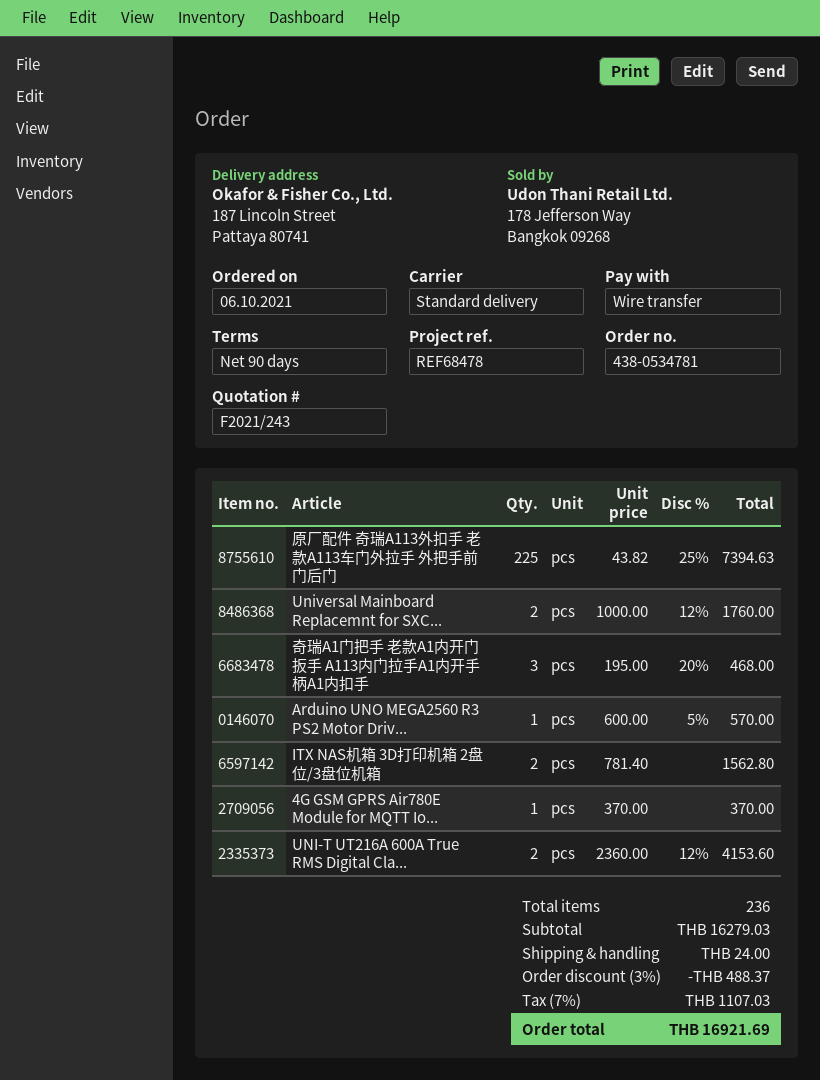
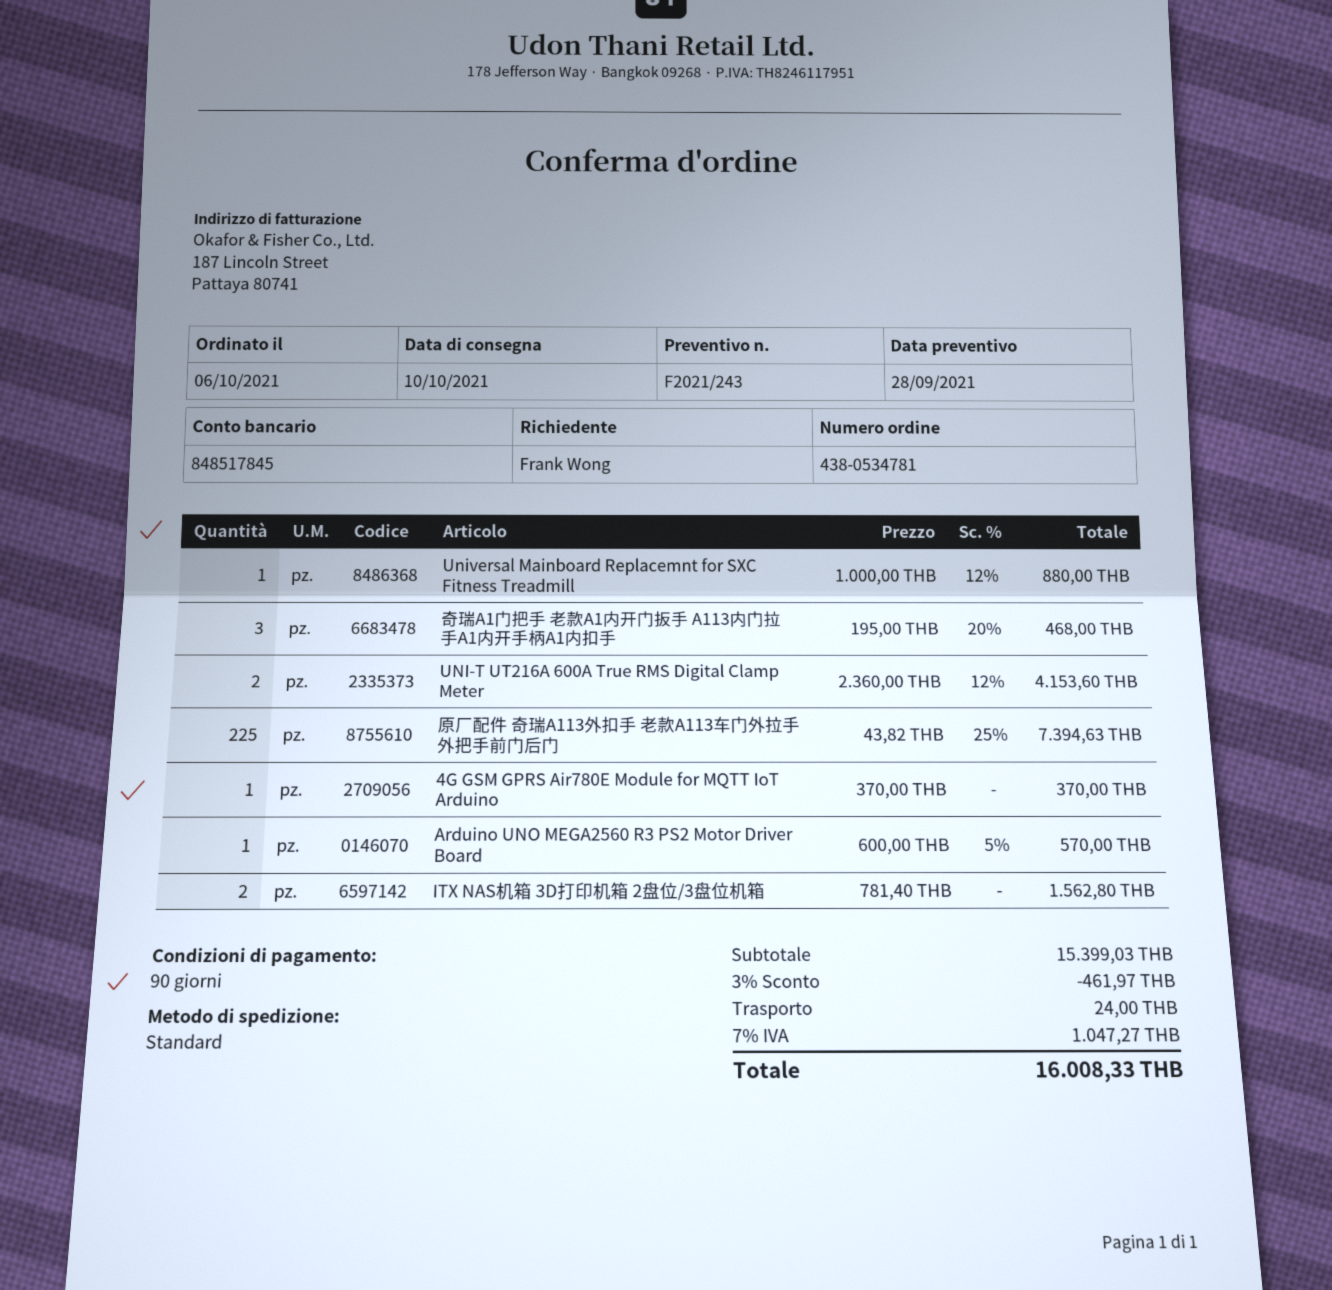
Universal Mainboard Replacemnt for SXC...: 2 x 1000.00 - 12% = 1760.00 -> 1 x 1000.00 - 12% = 880.00
subtotal: 16279.03 -> 15399.03
discount: 3% = 488.37 -> 3% = 461.97
tax: 7% = 1107.03 -> 7% = 1047.27
total: 16921.69 -> 16008.33

